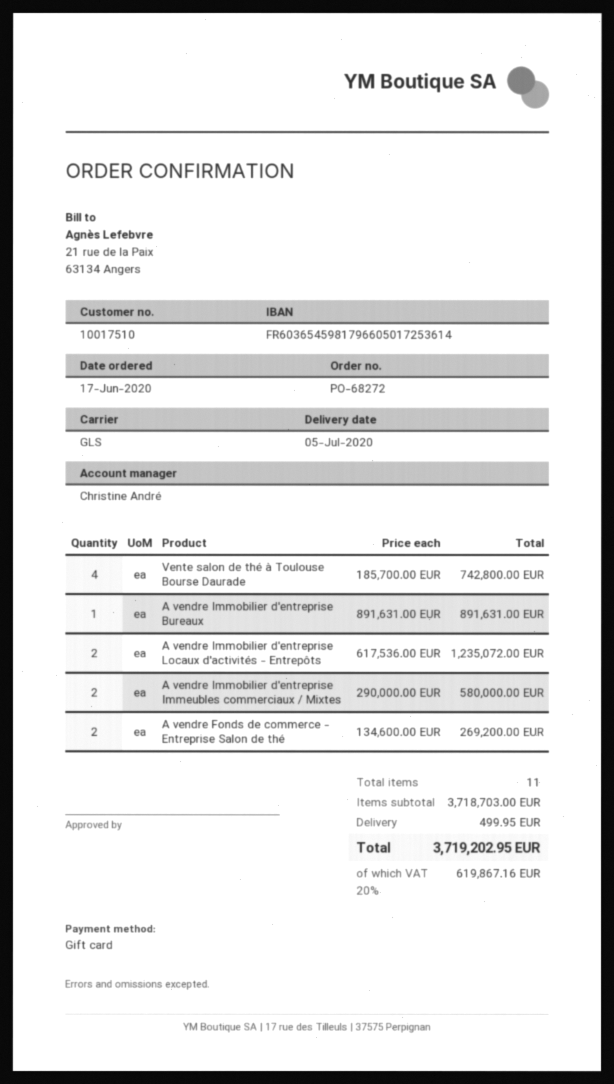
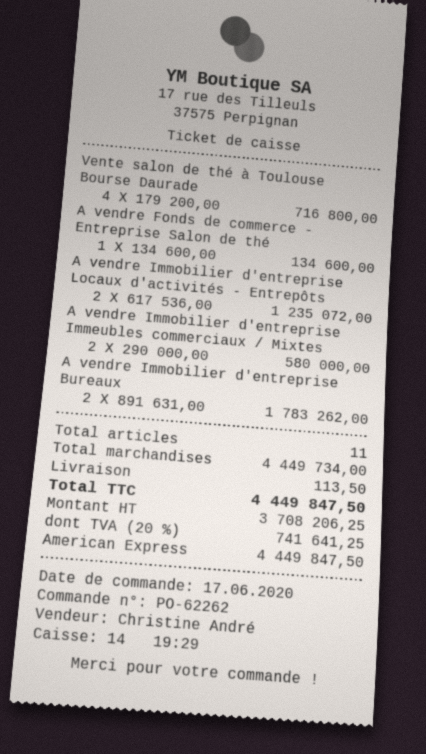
order number: PO-68272 -> PO-62262
payment method: gift card -> American Express
Vente salon de thé à Toulouse Bourse Daurade: 4 x 185700.00 = 742800.00 -> 4 x 179200.00 = 716800.00
A vendre Immobilier d'entreprise Bureaux: 1 x 891631.00 = 891631.00 -> 2 x 891631.00 = 1783262.00
A vendre Fonds de commerce - Entreprise Salon de thé: 2 x 134600.00 = 269200.00 -> 1 x 134600.00 = 134600.00
subtotal: 3718703.00 -> 4449734.00
shipping: 499.95 -> 113.50
tax: 20% = 619867.16 -> 20% = 741641.25
total: 3719202.95 -> 4449847.50

